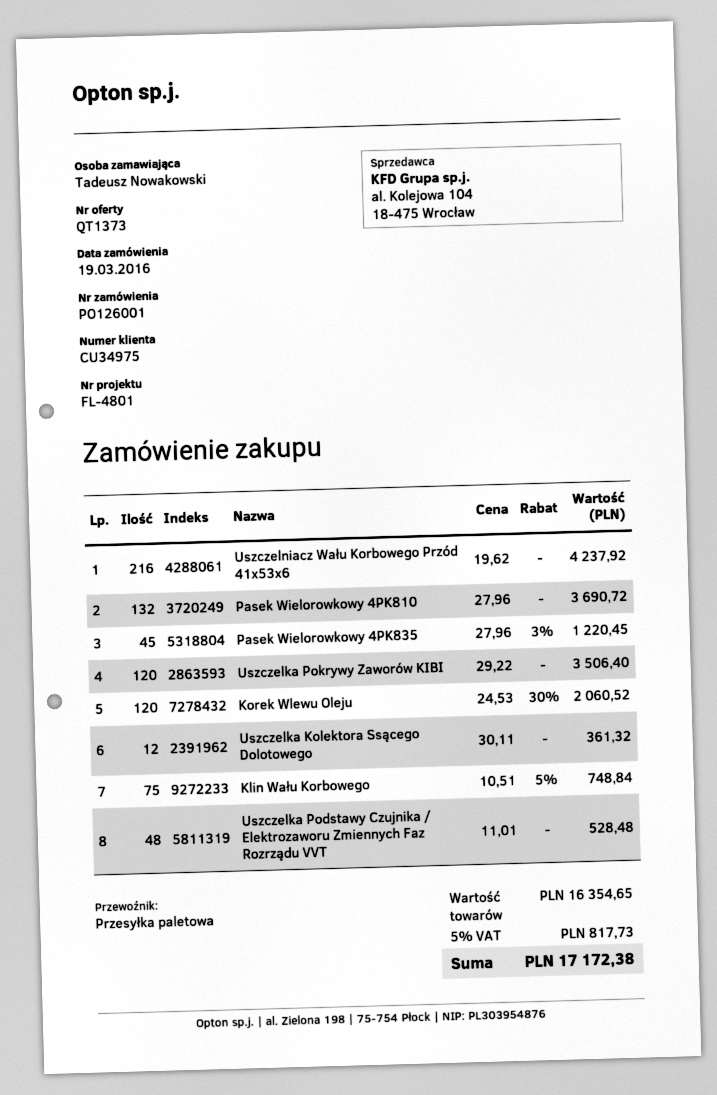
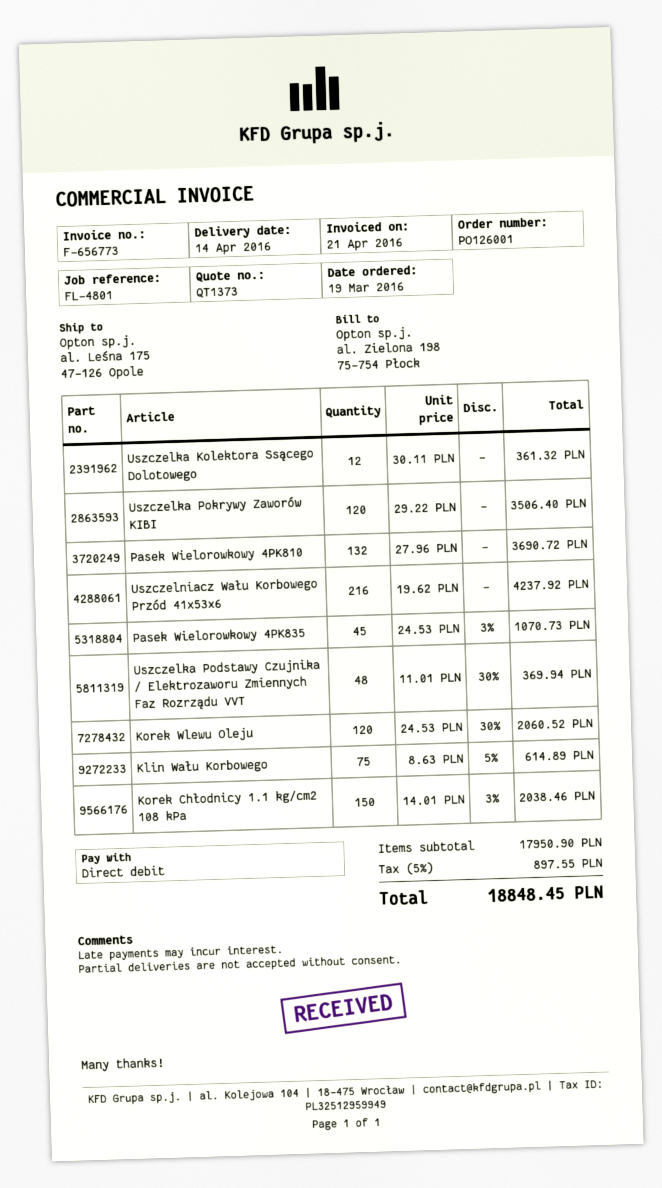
Pasek Wielorowkowy 4PK835: 45 x 27.96 - 3% = 1220.45 -> 45 x 24.53 - 3% = 1070.73
Klin Wału Korbowego: 75 x 10.51 - 5% = 748.84 -> 75 x 8.63 - 5% = 614.89
Uszczelka Podstawy Czujnika / Elektrozaworu Zmiennych Faz Rozrządu VVT: 48 x 11.01 = 528.48 -> 48 x 11.01 - 30% = 369.94
Korek Chłodnicy 1.1 kg/cm2 108 kPa: none -> 150 x 14.01 - 3% = 2038.46
subtotal: 16354.65 -> 17950.90
tax: 5% = 817.73 -> 5% = 897.55
total: 17172.38 -> 18848.45

